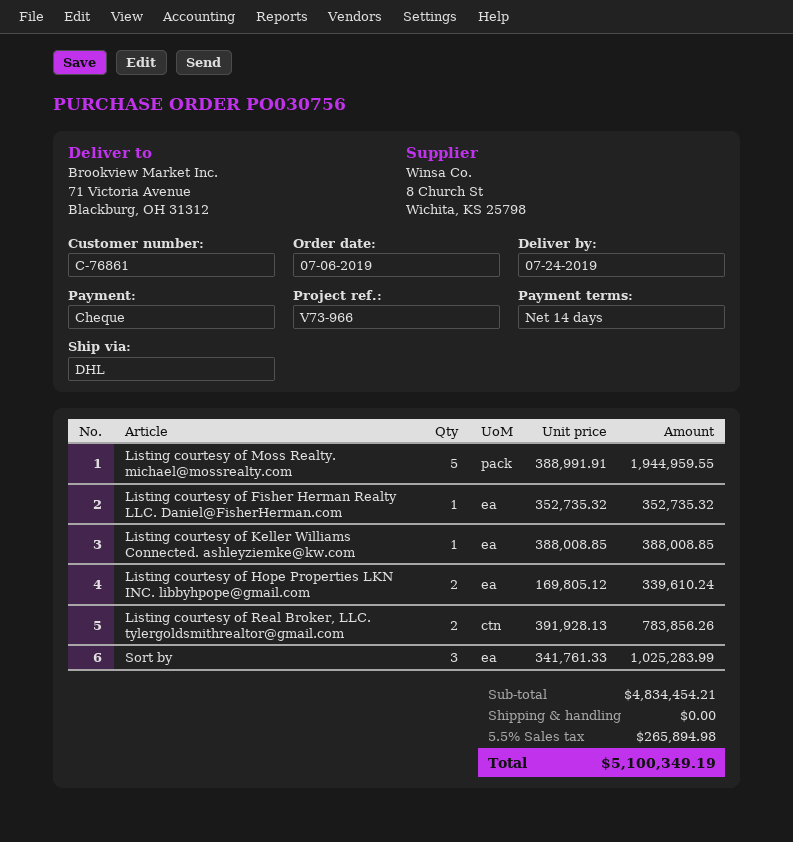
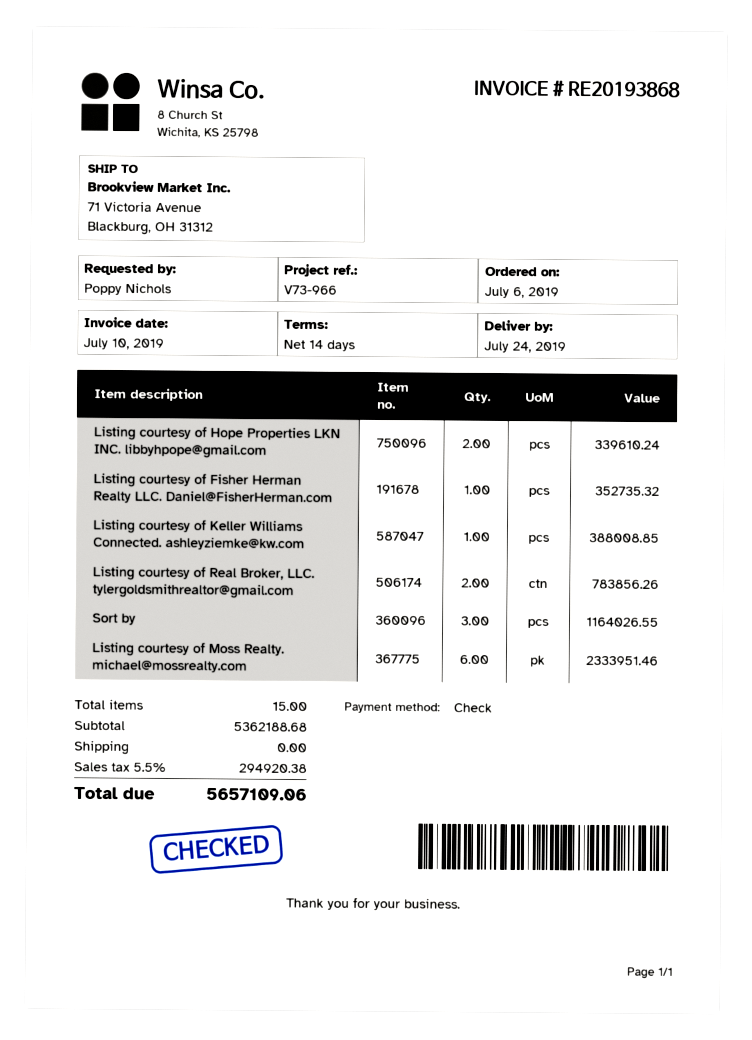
Listing courtesy of Moss Realty. michael@mossrealty.com: 5 for 1944959.55 -> 6 for 2333951.46
Sort by: 3 for 1025283.99 -> 3 for 1164026.55
subtotal: 4834454.21 -> 5362188.68
tax: 5.5% = 265894.98 -> 5.5% = 294920.38
total: 5100349.19 -> 5657109.06

